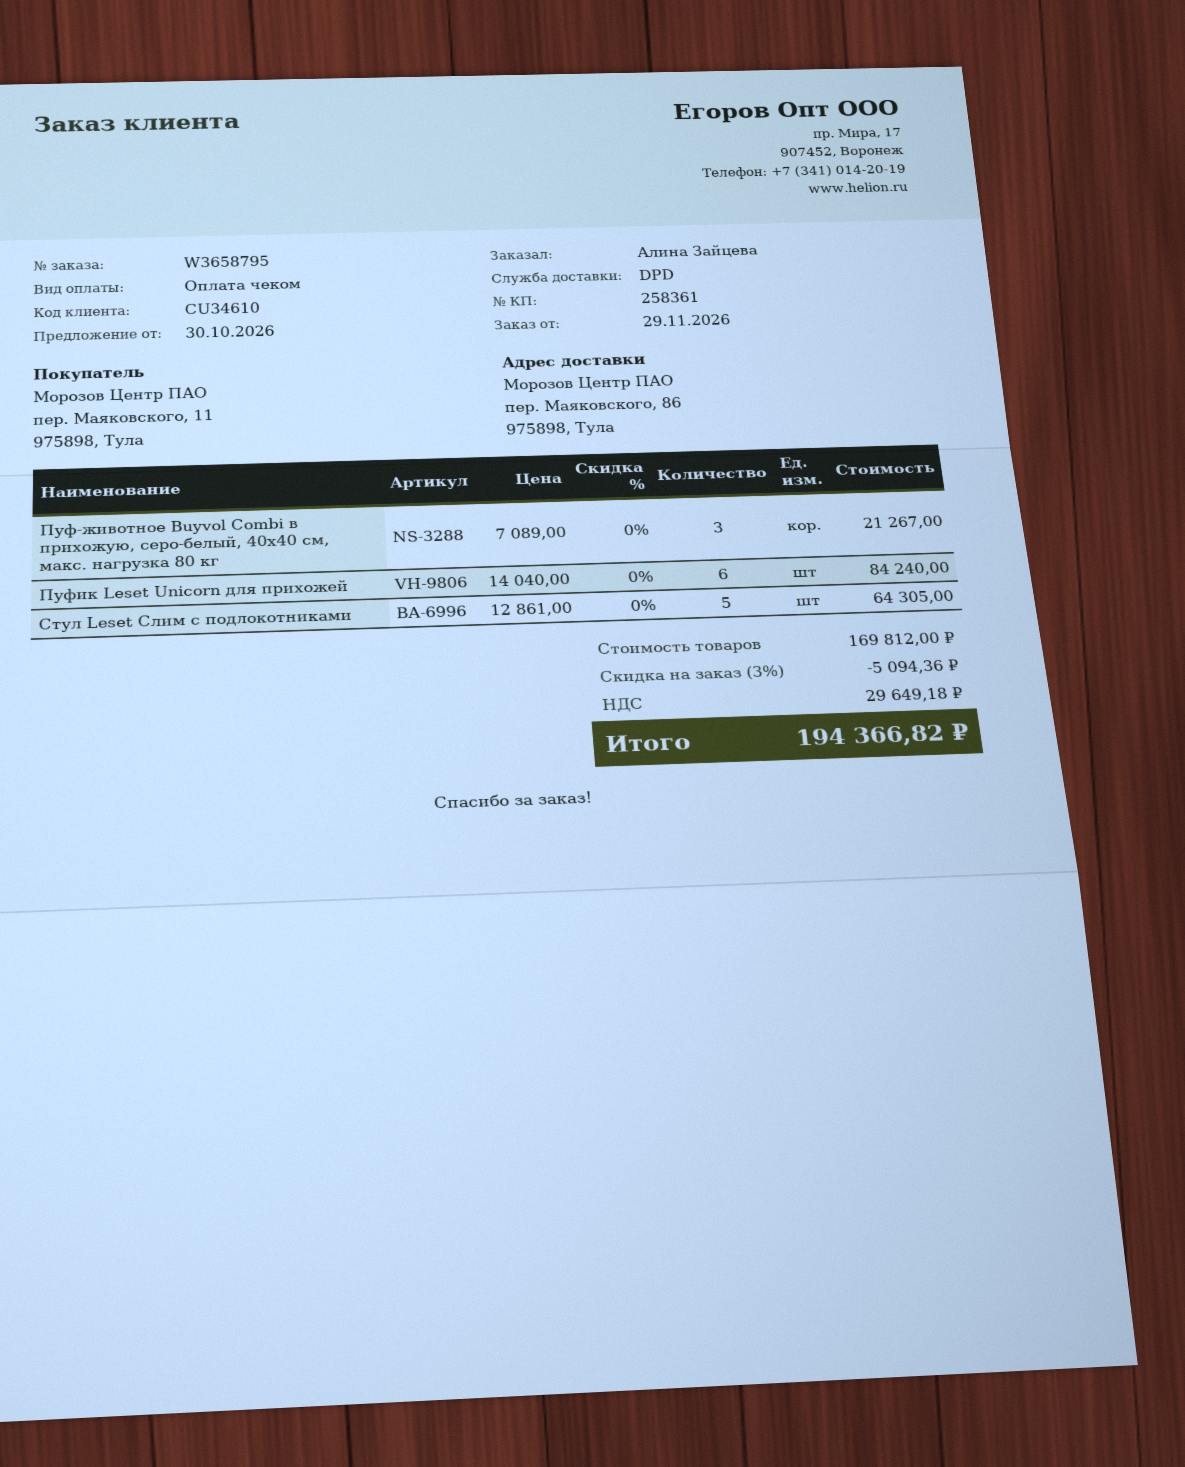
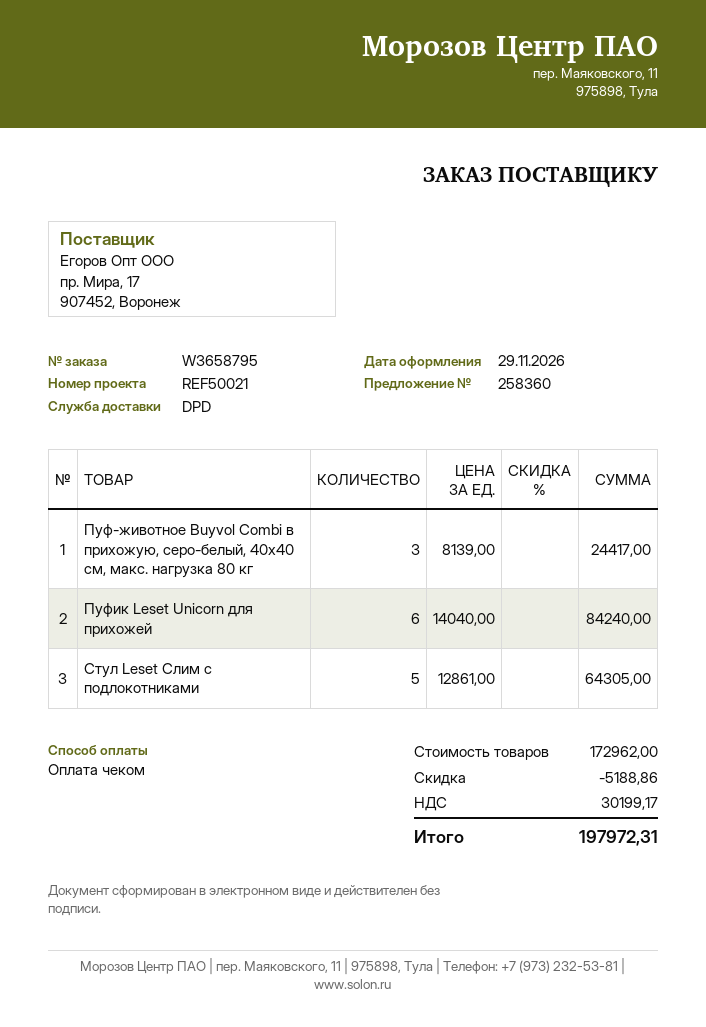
quote number: 258361 -> 258360
Пуф-животное Buyvol Combi в прихожую, серо-белый, 40x40 см, макс. нагрузка 80 кг: 3 x 7089.00 = 21267.00 -> 3 x 8139.00 = 24417.00
subtotal: 169812.00 -> 172962.00
discount: 5094.36 -> 5188.86
tax: 29649.18 -> 30199.17
total: 194366.82 -> 197972.31

